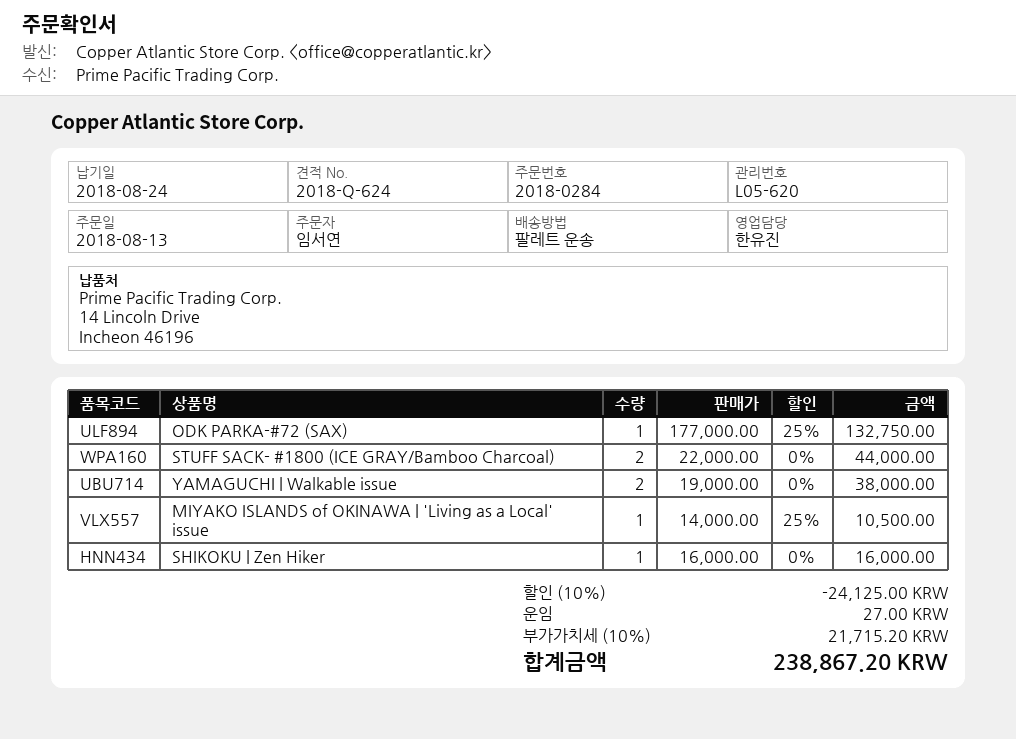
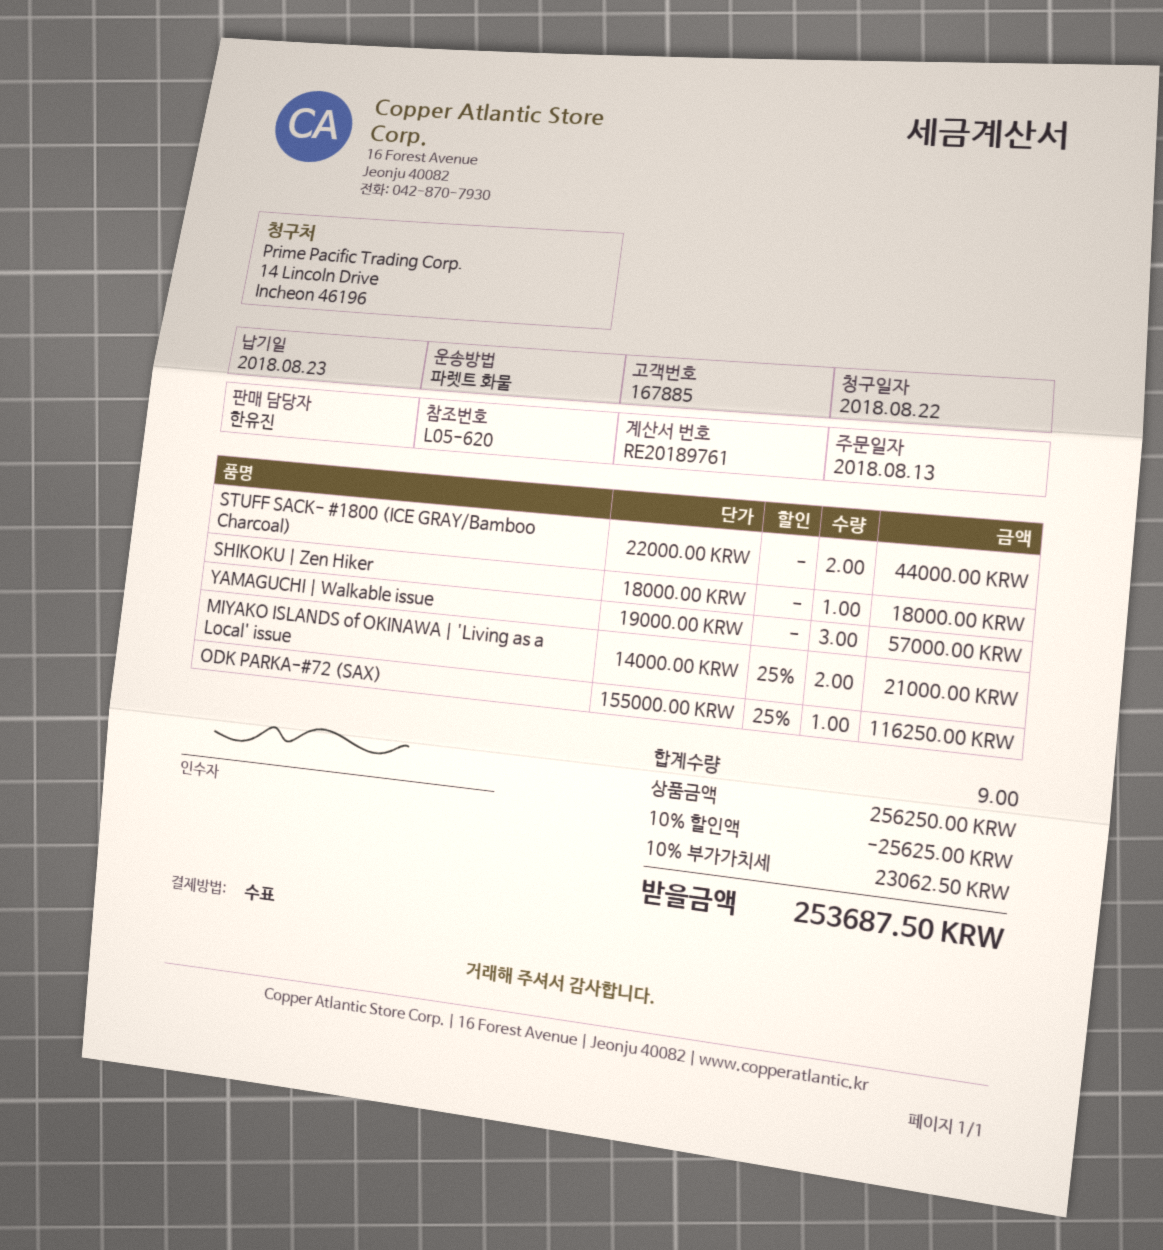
delivery date: 2018-08-24 -> 2018-08-23
ODK PARKA-#72 (SAX): 1 x 177000.00 - 25% = 132750.00 -> 1 x 155000.00 - 25% = 116250.00
YAMAGUCHI | Walkable issue: 2 x 19000.00 = 38000.00 -> 3 x 19000.00 = 57000.00
MIYAKO ISLANDS of OKINAWA | 'Living as a Local' issue: 1 x 14000.00 - 25% = 10500.00 -> 2 x 14000.00 - 25% = 21000.00
SHIKOKU | Zen Hiker: 1 x 16000.00 = 16000.00 -> 1 x 18000.00 = 18000.00
discount: 10% = 24125.00 -> 10% = 25625.00
shipping: 27.00 -> none
tax: 10% = 21715.20 -> 10% = 23062.50
total: 238867.20 -> 253687.50

